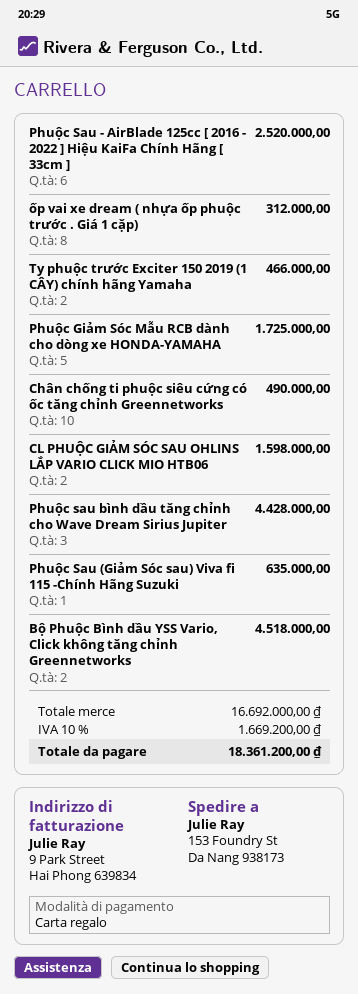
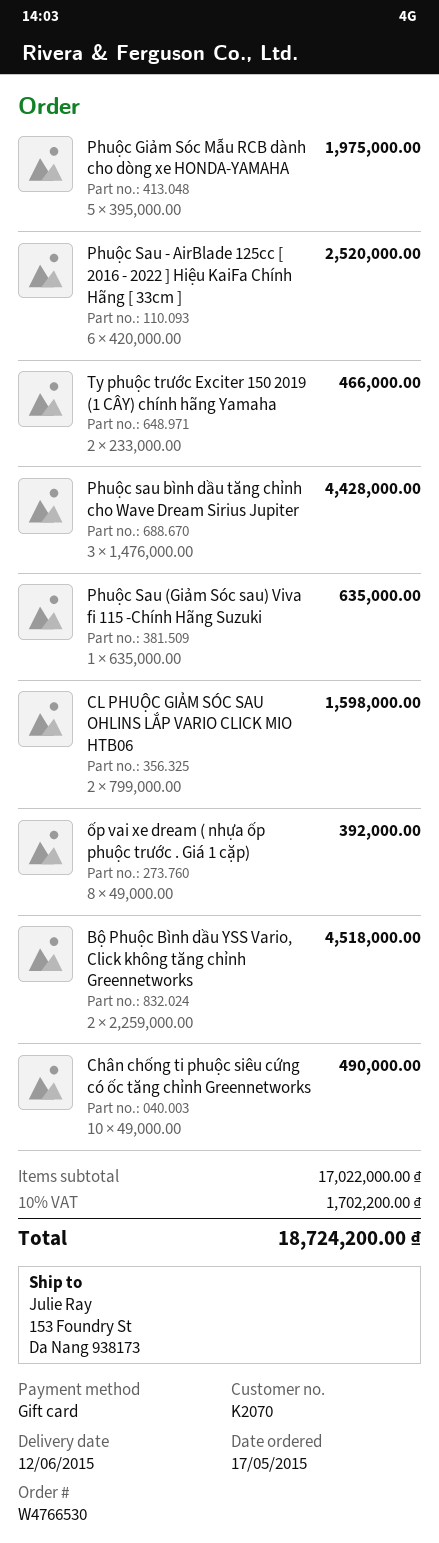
ốp vai xe dream ( nhựa ốp phuộc trước . Giá 1 cặp): 8 for 312000.00 -> 8 for 392000.00
Phuộc Giảm Sóc Mẫu RCB dành cho dòng xe HONDA-YAMAHA: 5 for 1725000.00 -> 5 for 1975000.00
subtotal: 16692000.00 -> 17022000.00
tax: 10% = 1669200.00 -> 10% = 1702200.00
total: 18361200.00 -> 18724200.00

